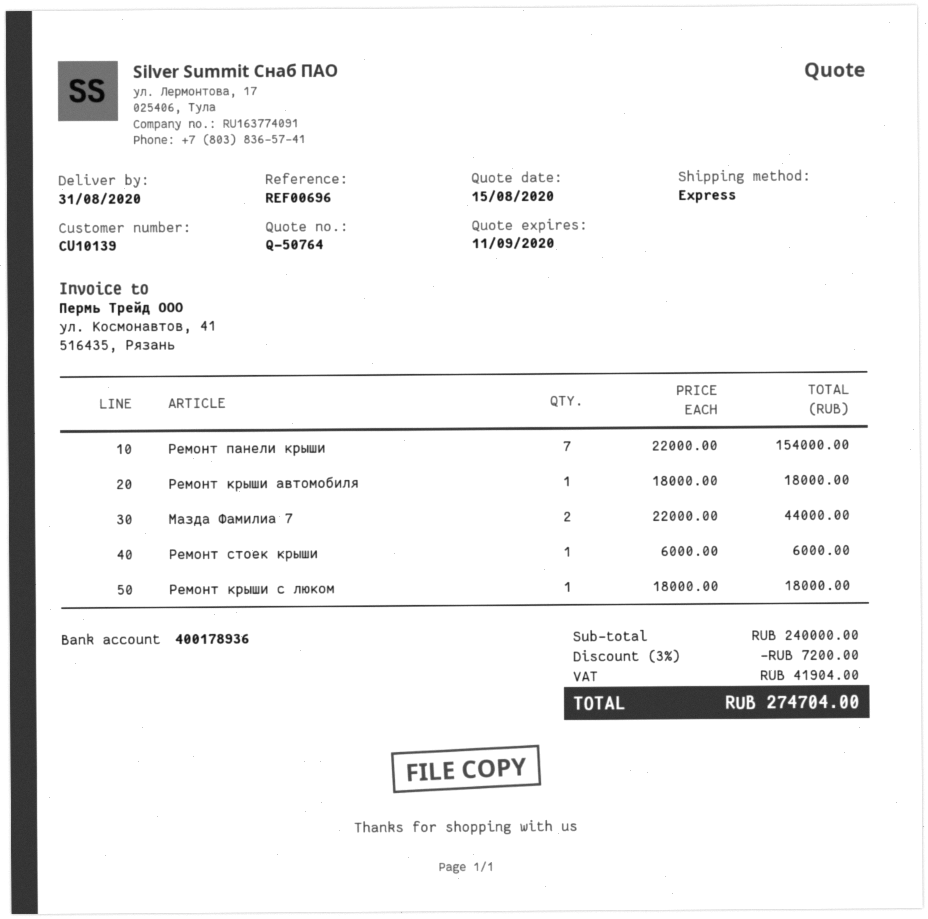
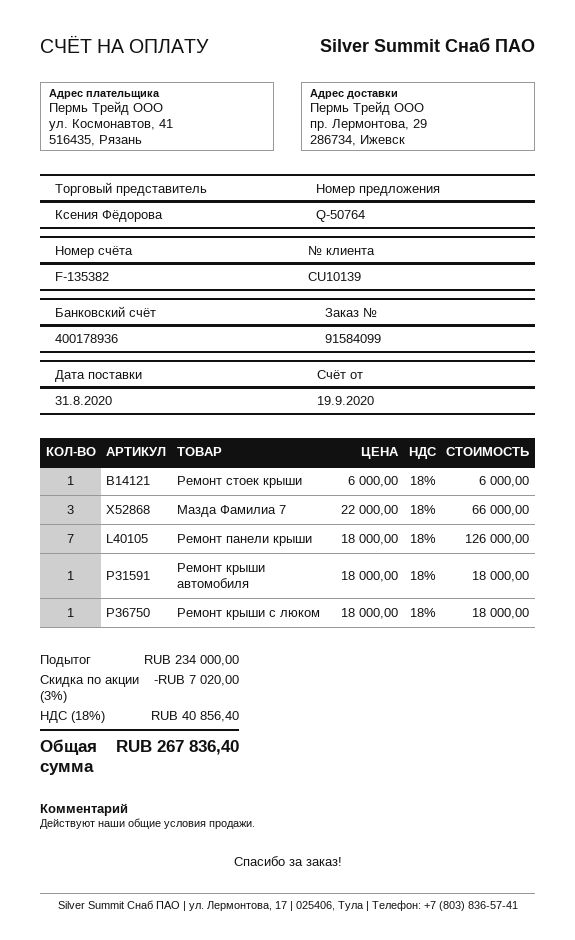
Ремонт панели крыши: 7 x 22000.00 = 154000.00 -> 7 x 18000.00 = 126000.00
Мазда Фамилиа 7: 2 x 22000.00 = 44000.00 -> 3 x 22000.00 = 66000.00
subtotal: 240000.00 -> 234000.00
discount: 3% = 7200.00 -> 3% = 7020.00
tax: 41904.00 -> 40856.40
total: 274704.00 -> 267836.40

